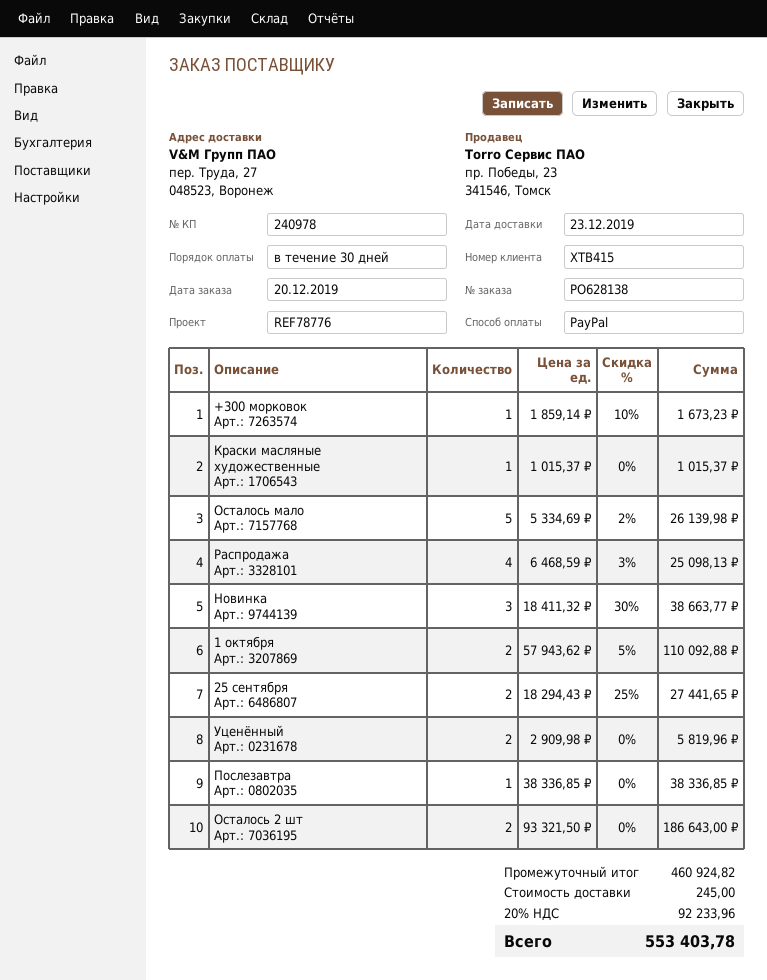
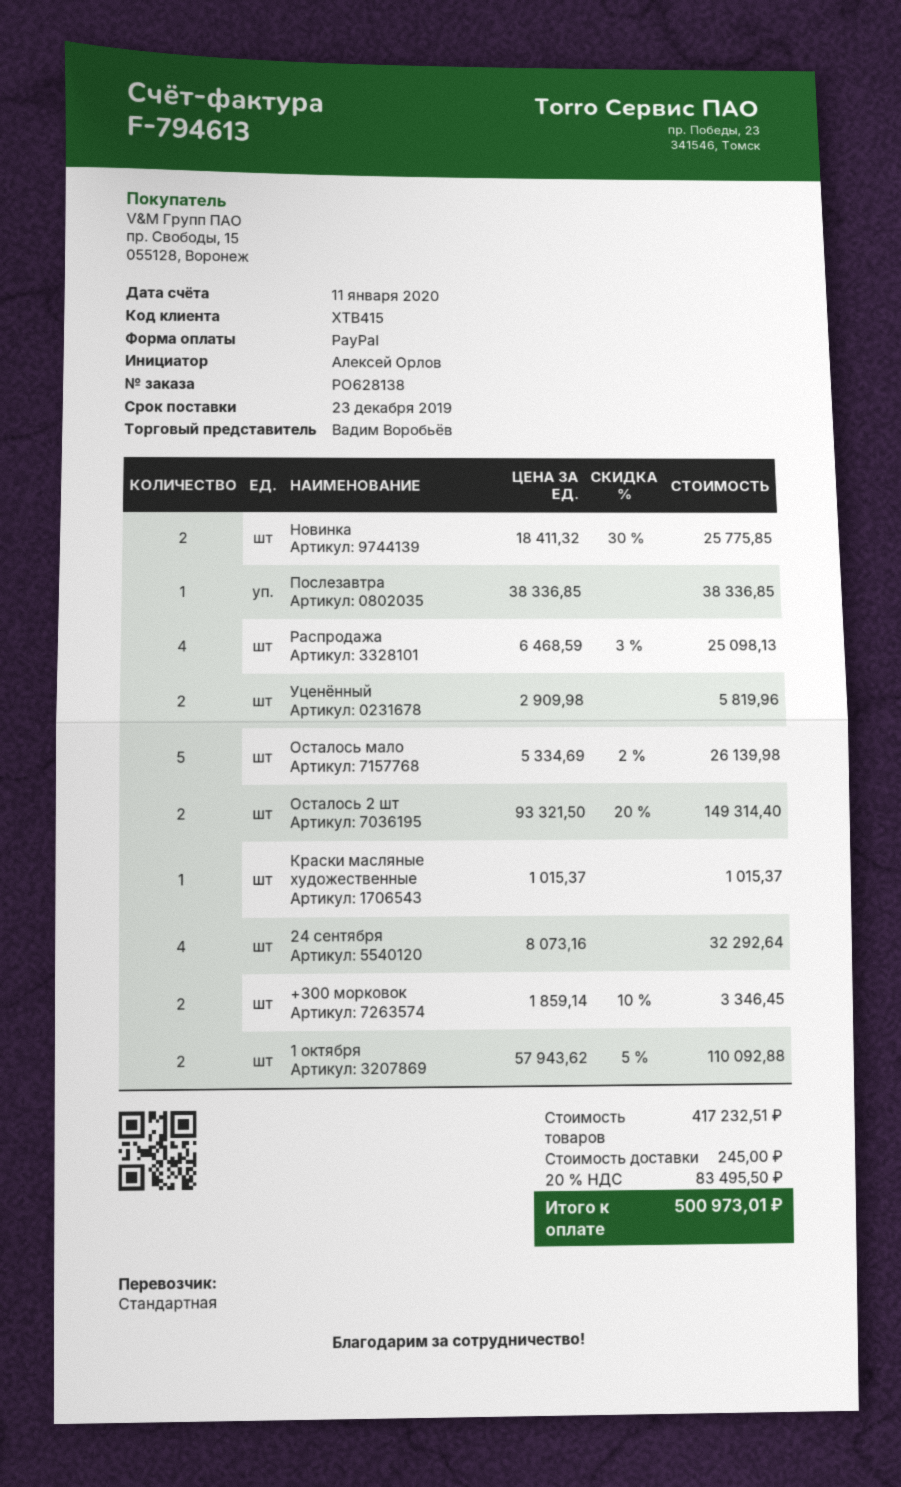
+300 морковок: 1 x 1859.14 - 10% = 1673.23 -> 2 x 1859.14 - 10% = 3346.45
Новинка: 3 x 18411.32 - 30% = 38663.77 -> 2 x 18411.32 - 30% = 25775.85
25 сентября: 2 x 18294.43 - 25% = 27441.65 -> none
Осталось 2 шт: 2 x 93321.50 = 186643.00 -> 2 x 93321.50 - 20% = 149314.40
24 сентября: none -> 4 x 8073.16 = 32292.64
subtotal: 460924.82 -> 417232.51
tax: 20% = 92233.96 -> 20% = 83495.50
total: 553403.78 -> 500973.01

